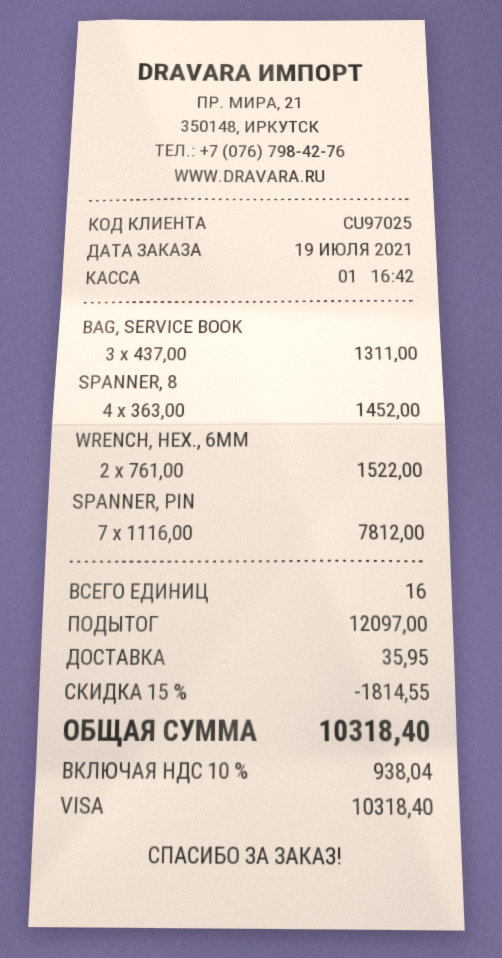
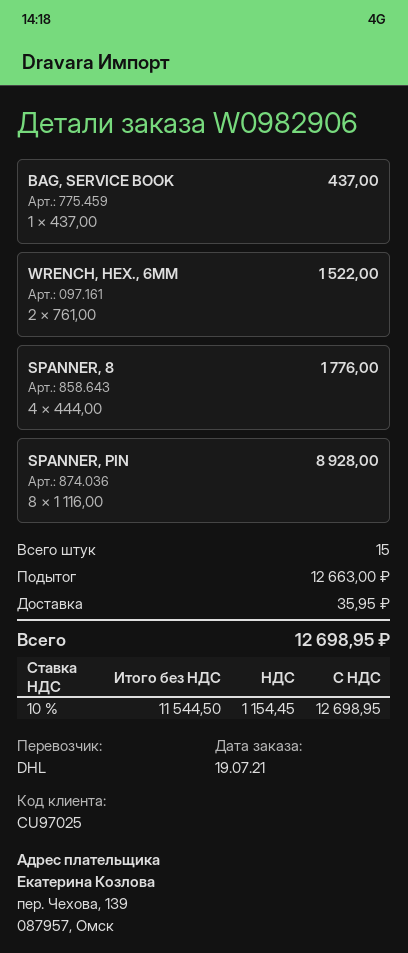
BAG, SERVICE BOOK: 3 x 437.00 = 1311.00 -> 1 x 437.00 = 437.00
SPANNER, 8: 4 x 363.00 = 1452.00 -> 4 x 444.00 = 1776.00
SPANNER, PIN: 7 x 1116.00 = 7812.00 -> 8 x 1116.00 = 8928.00
total quantity: 16 -> 15
subtotal: 12097.00 -> 12663.00
discount: 15% = 1814.55 -> none
tax: 10% = 938.04 -> 10% = 1154.45
total: 10318.40 -> 12698.95

